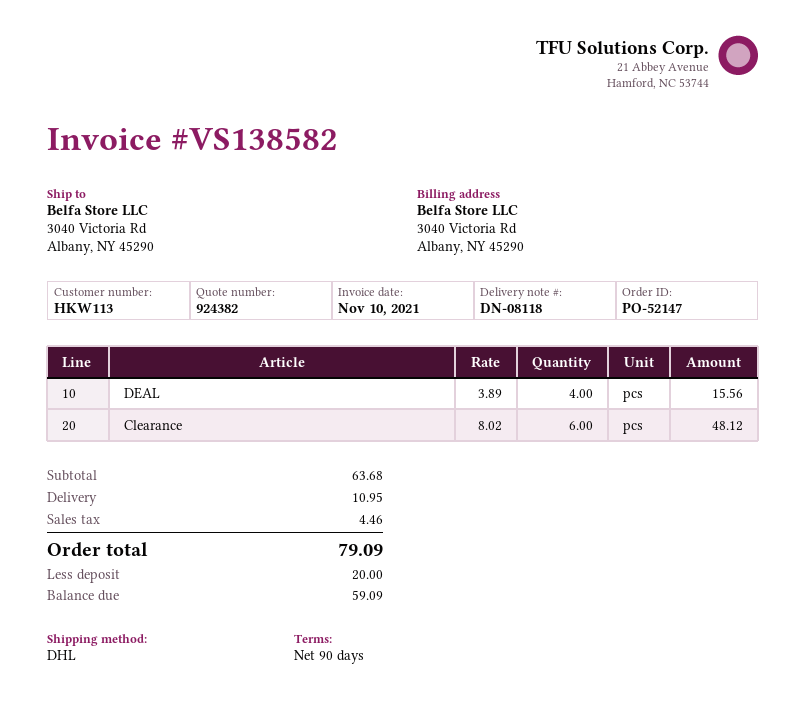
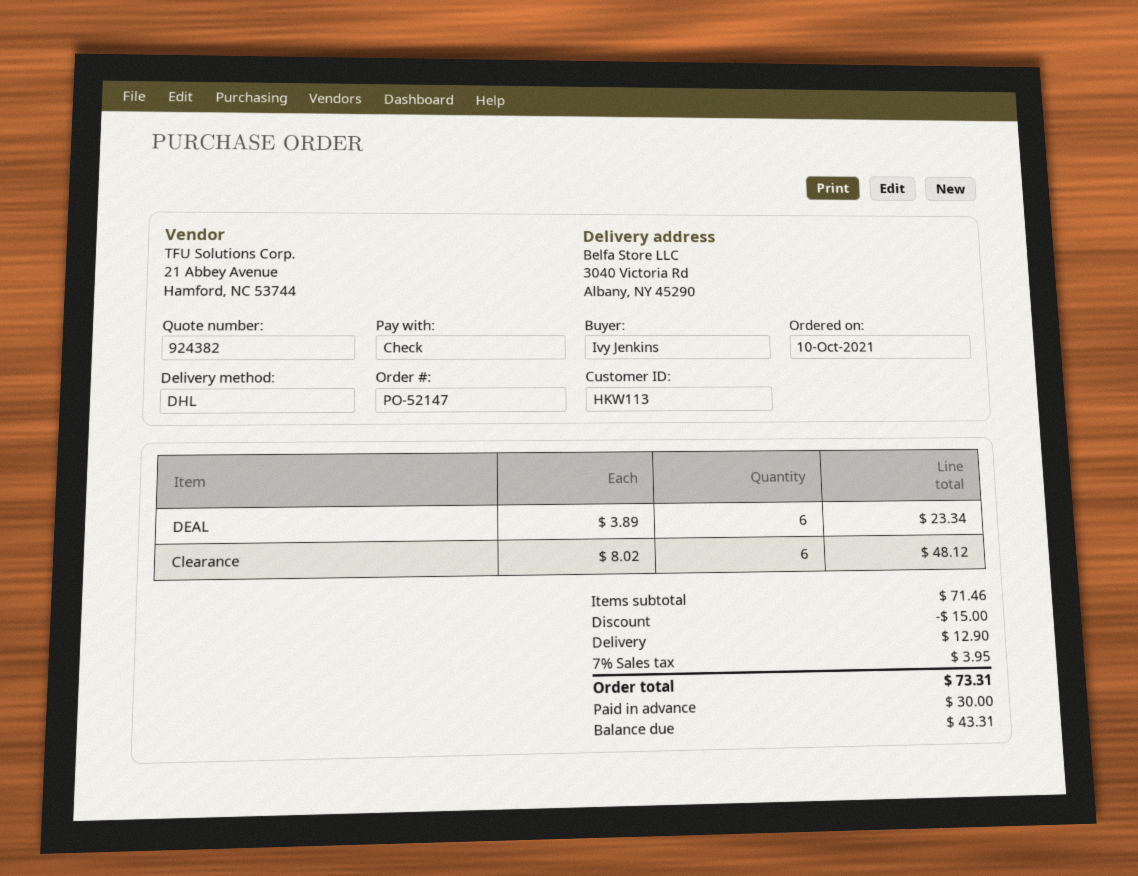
DEAL: 4 x 3.89 = 15.56 -> 6 x 3.89 = 23.34
subtotal: 63.68 -> 71.46
discount: none -> 15.00
shipping: 10.95 -> 12.90
tax: 4.46 -> 3.95
total: 79.09 -> 73.31
deposit: 20.00 -> 30.00
balance: 59.09 -> 43.31

